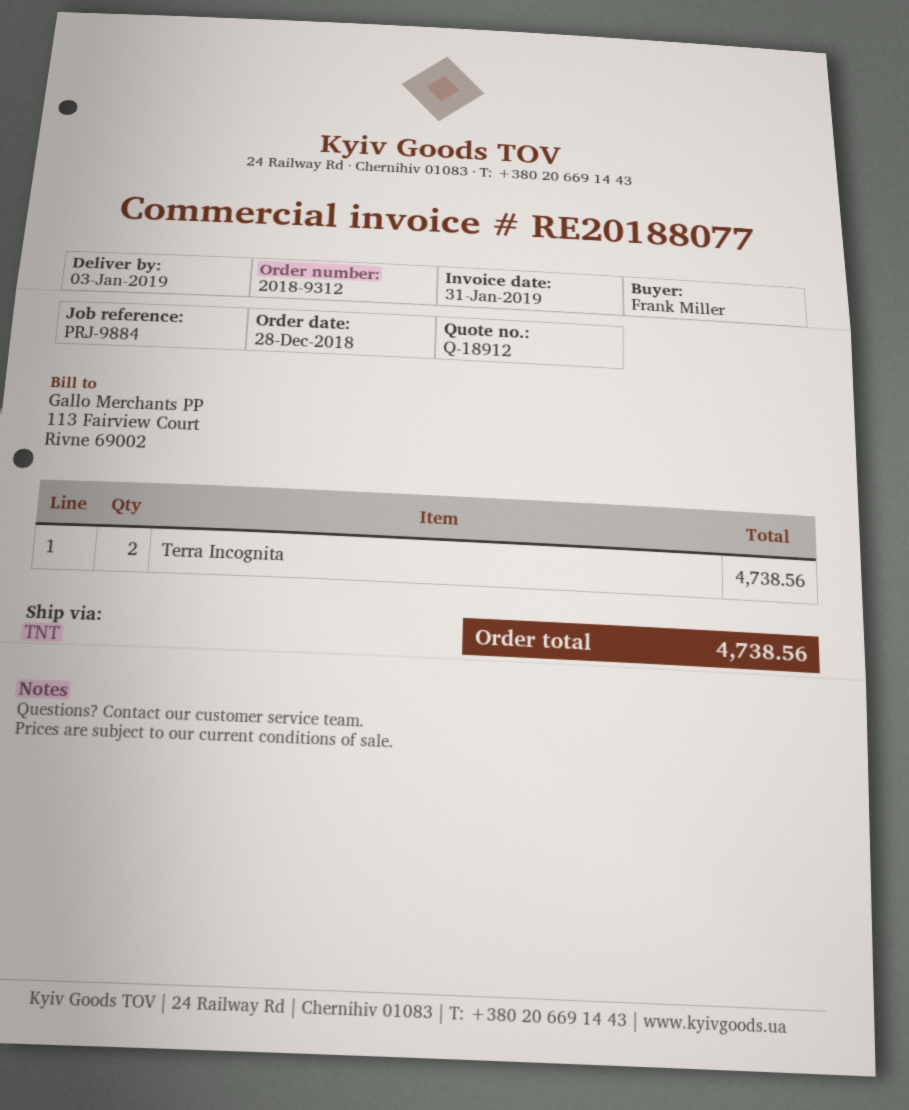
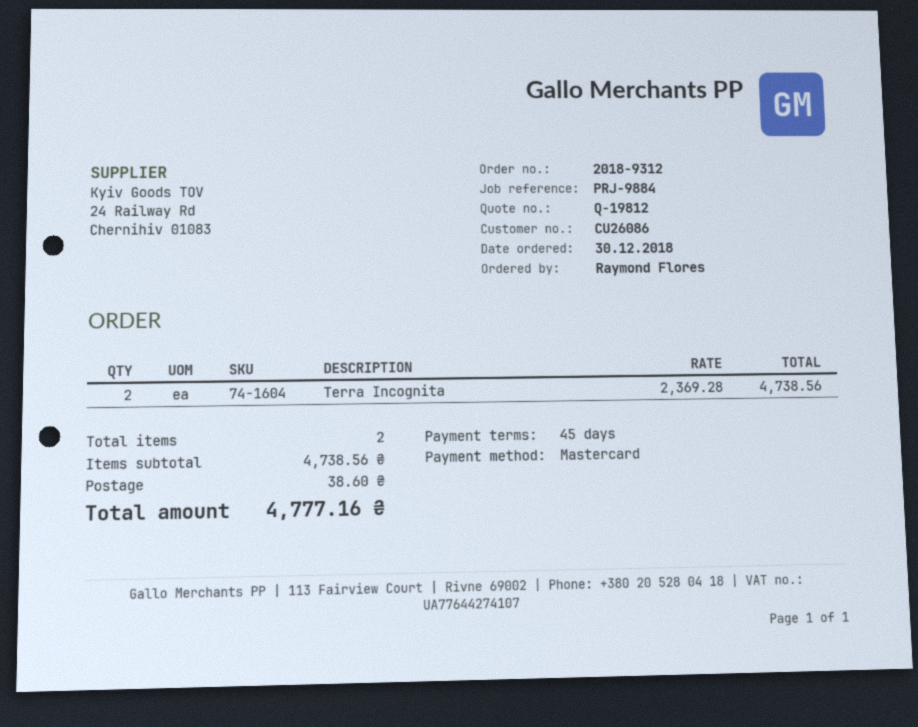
quote number: Q-18912 -> Q-19812
order date: 2018-12-28 -> 2018-12-30
ordered by: Frank Miller -> Raymond Flores
shipping: none -> 38.60
total: 4738.56 -> 4777.16

